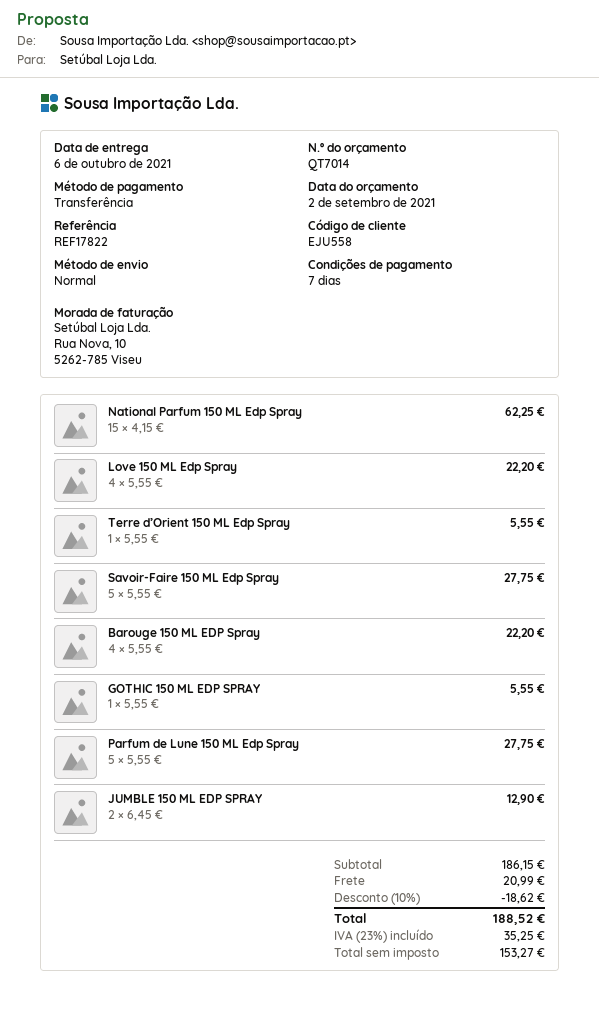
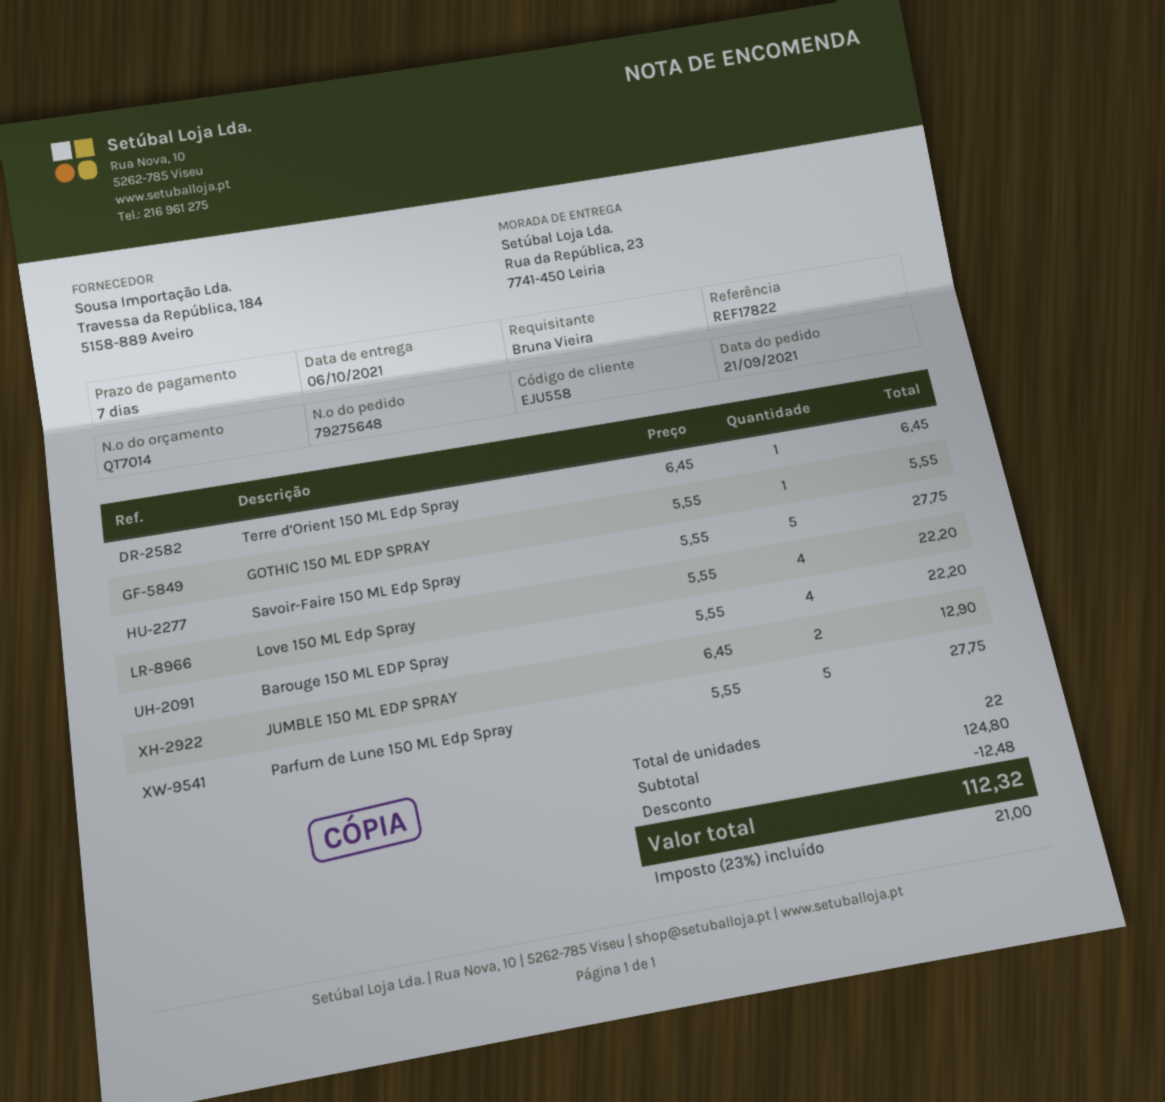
National Parfum 150 ML Edp Spray: 15 x 4.15 = 62.25 -> none
Terre d’Orient 150 ML Edp Spray: 1 x 5.55 = 5.55 -> 1 x 6.45 = 6.45
subtotal: 186.15 -> 124.80
discount: 18.62 -> 12.48
shipping: 20.99 -> none
tax: 23% = 35.25 -> 23% = 21.00
total: 188.52 -> 112.32

